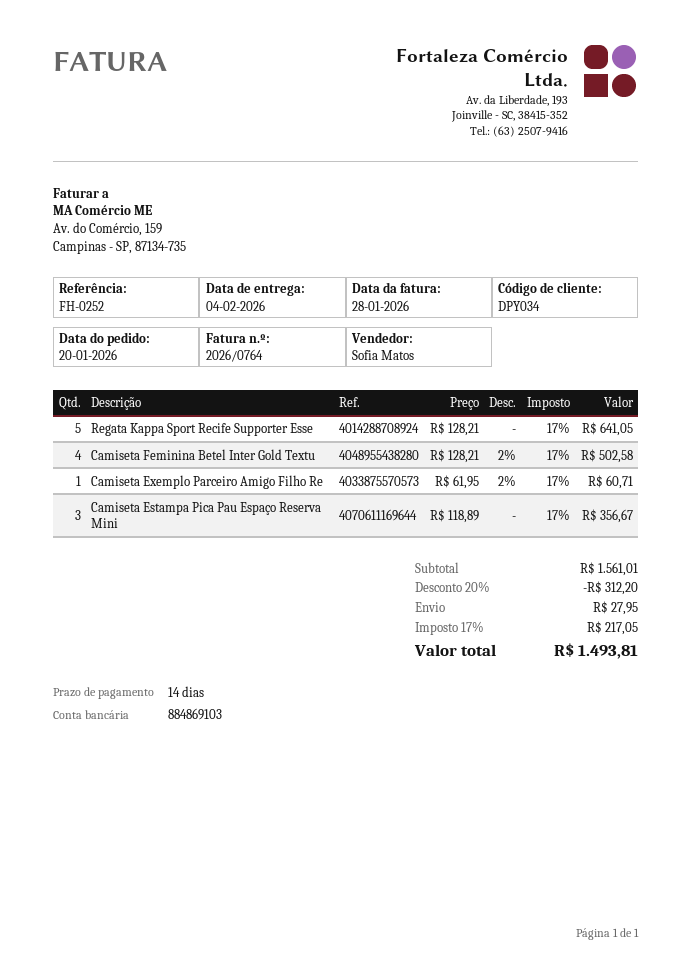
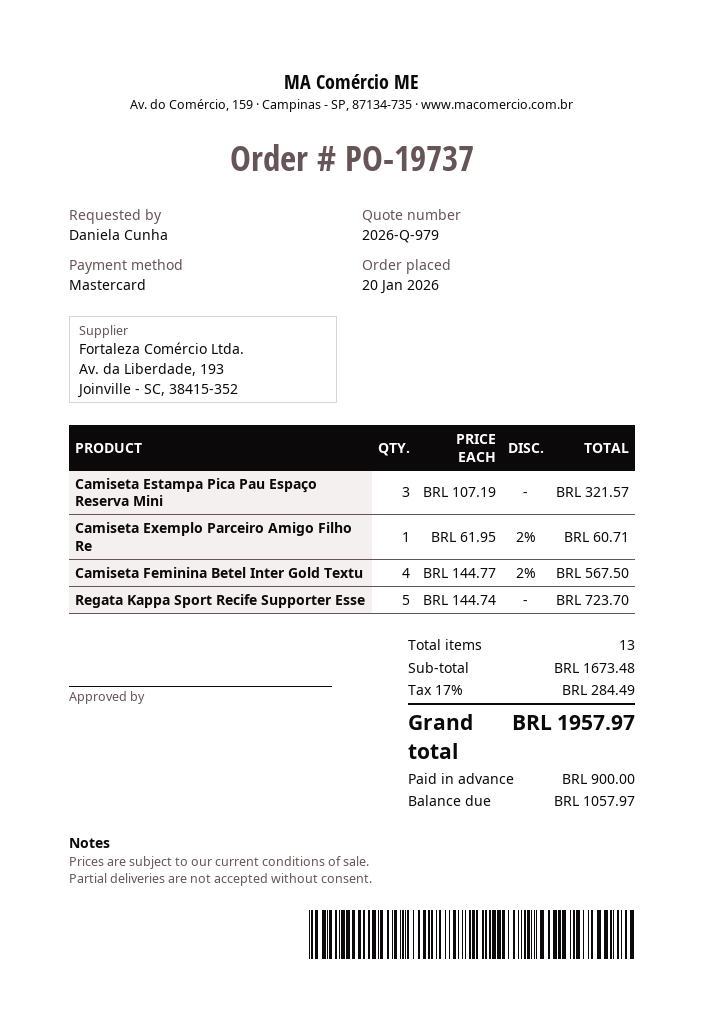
Regata Kappa Sport Recife Supporter Esse: 5 x 128.21 = 641.05 -> 5 x 144.74 = 723.70
Camiseta Feminina Betel Inter Gold Textu: 4 x 128.21 - 2% = 502.58 -> 4 x 144.77 - 2% = 567.50
Camiseta Estampa Pica Pau Espaço Reserva Mini: 3 x 118.89 = 356.67 -> 3 x 107.19 = 321.57
subtotal: 1561.01 -> 1673.48
discount: 20% = 312.20 -> none
shipping: 27.95 -> none
tax: 17% = 217.05 -> 17% = 284.49
total: 1493.81 -> 1957.97

